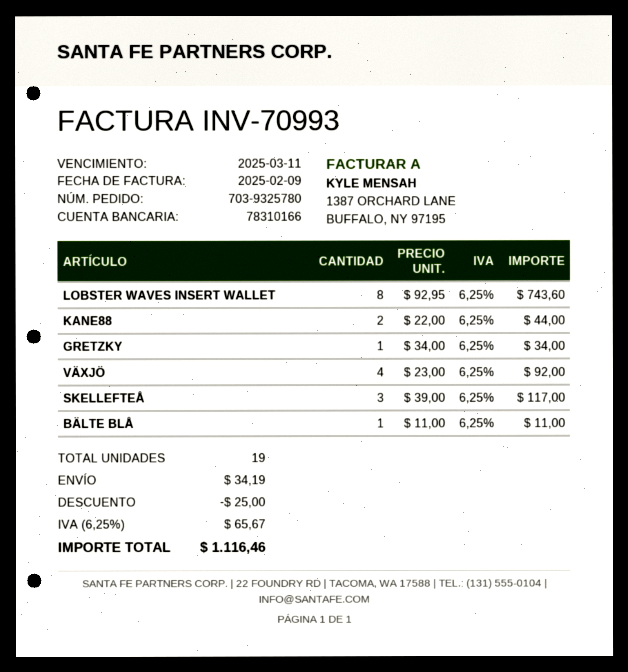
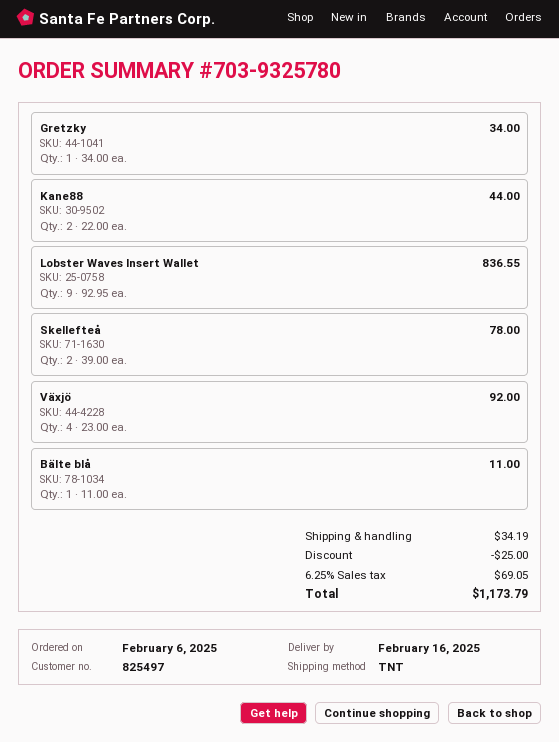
LOBSTER WAVES INSERT WALLET: 8 x 92.95 = 743.60 -> 9 x 92.95 = 836.55
SKELLEFTEÅ: 3 x 39.00 = 117.00 -> 2 x 39.00 = 78.00
tax: 6.25% = 65.67 -> 6.25% = 69.05
total: 1116.46 -> 1173.79

